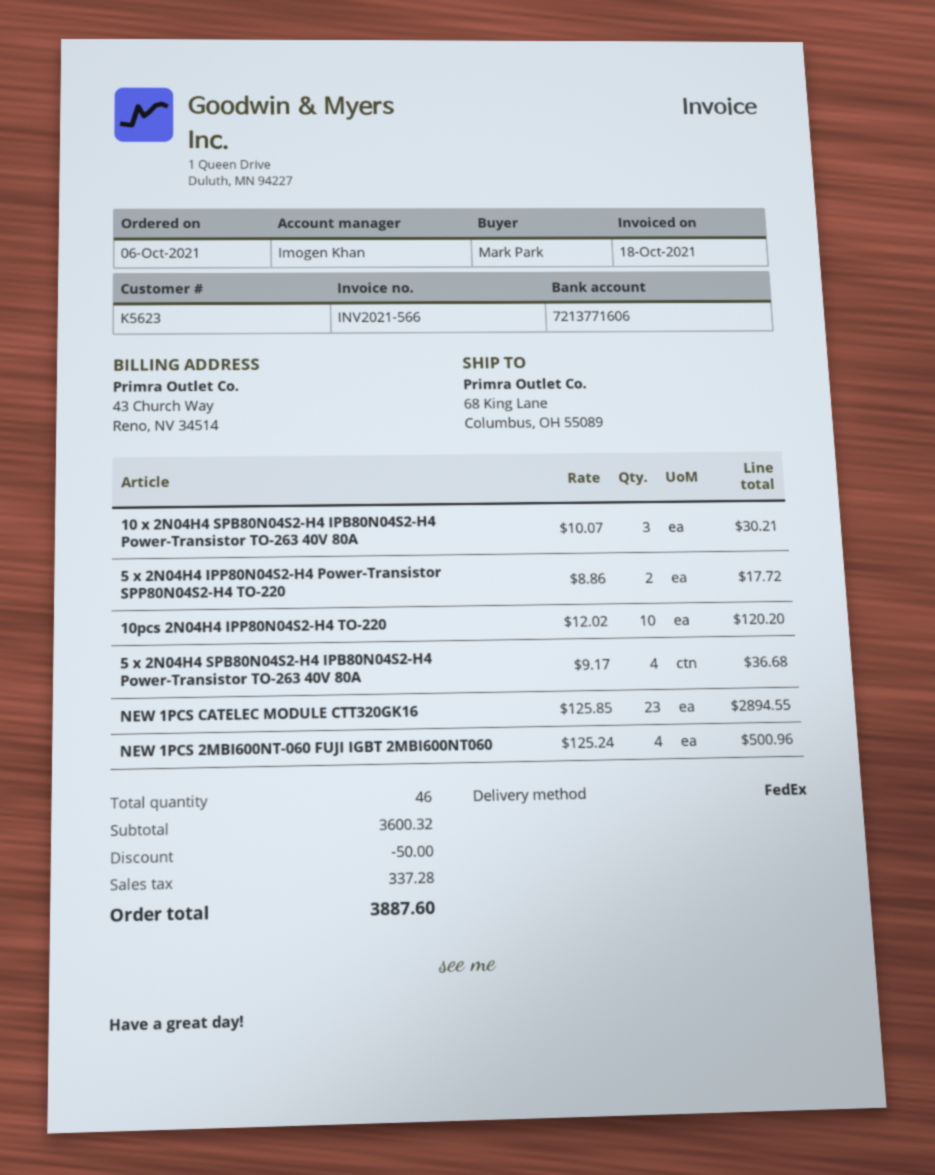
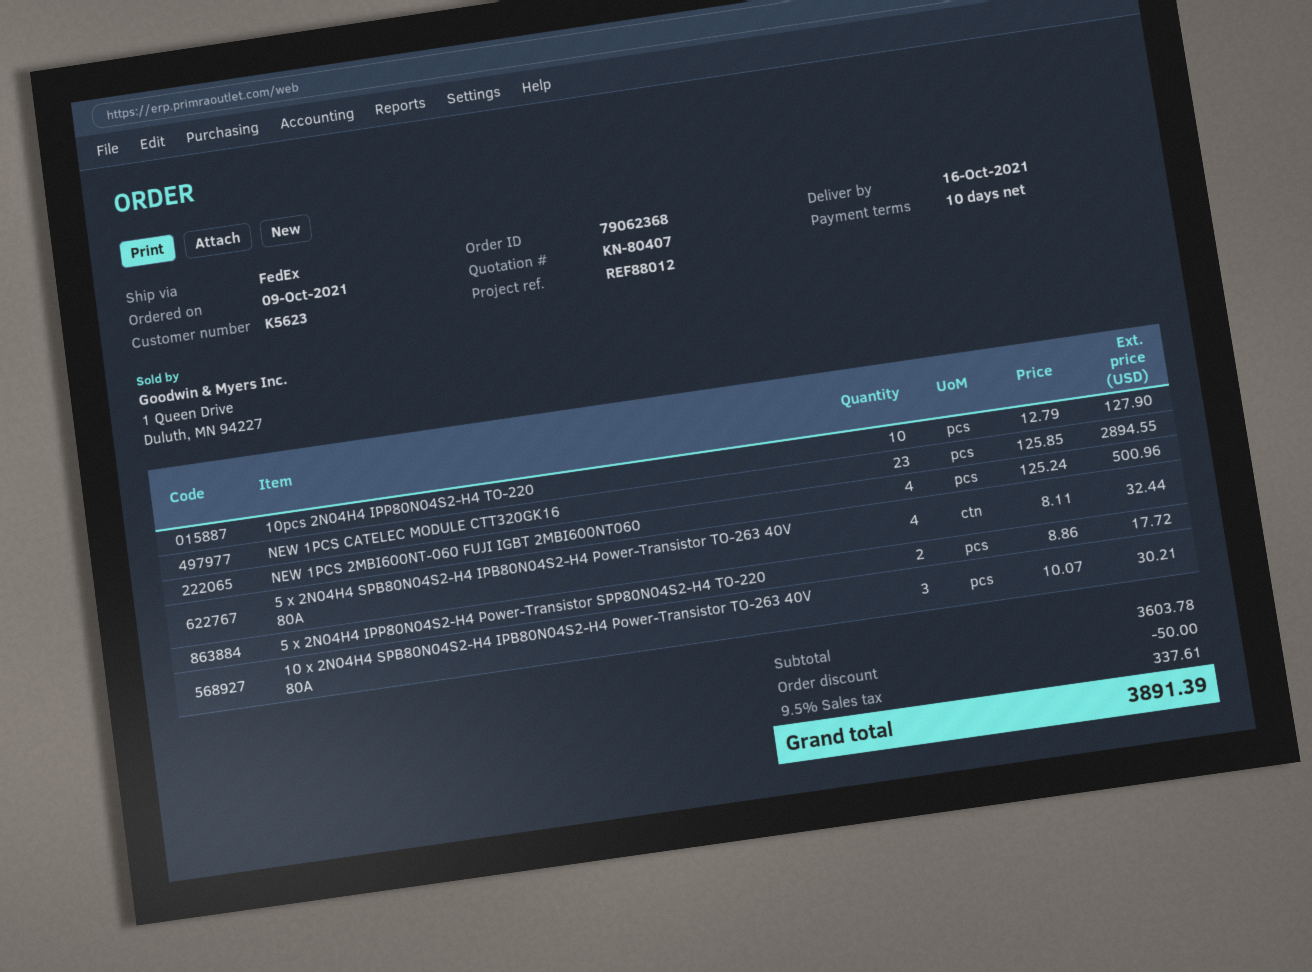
order date: 2021-10-06 -> 2021-10-09
10pcs 2N04H4 IPP80N04S2-H4 TO-220: 10 x 12.02 = 120.20 -> 10 x 12.79 = 127.90
5 x 2N04H4 SPB80N04S2-H4 IPB80N04S2-H4 Power-Transistor TO-263 40V 80A: 4 x 9.17 = 36.68 -> 4 x 8.11 = 32.44
subtotal: 3600.32 -> 3603.78
tax: 337.28 -> 337.61
total: 3887.60 -> 3891.39

